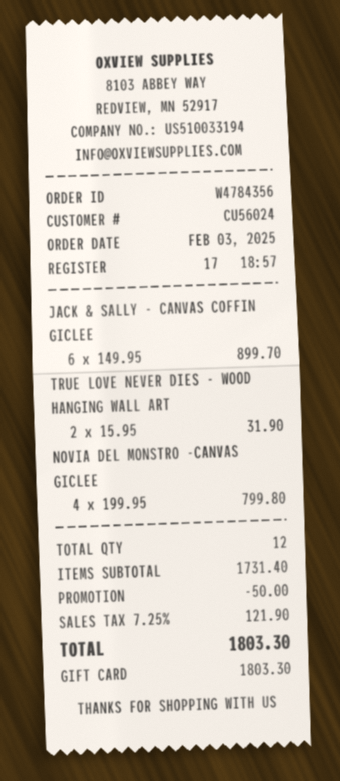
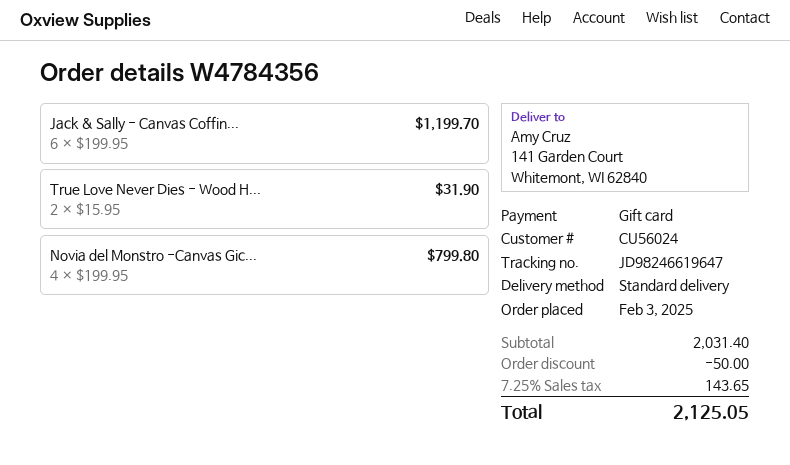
JACK & SALLY - CANVAS COFFIN GICLEE: 6 x 149.95 = 899.70 -> 6 x 199.95 = 1199.70
subtotal: 1731.40 -> 2031.40
tax: 7.25% = 121.90 -> 7.25% = 143.65
total: 1803.30 -> 2125.05

